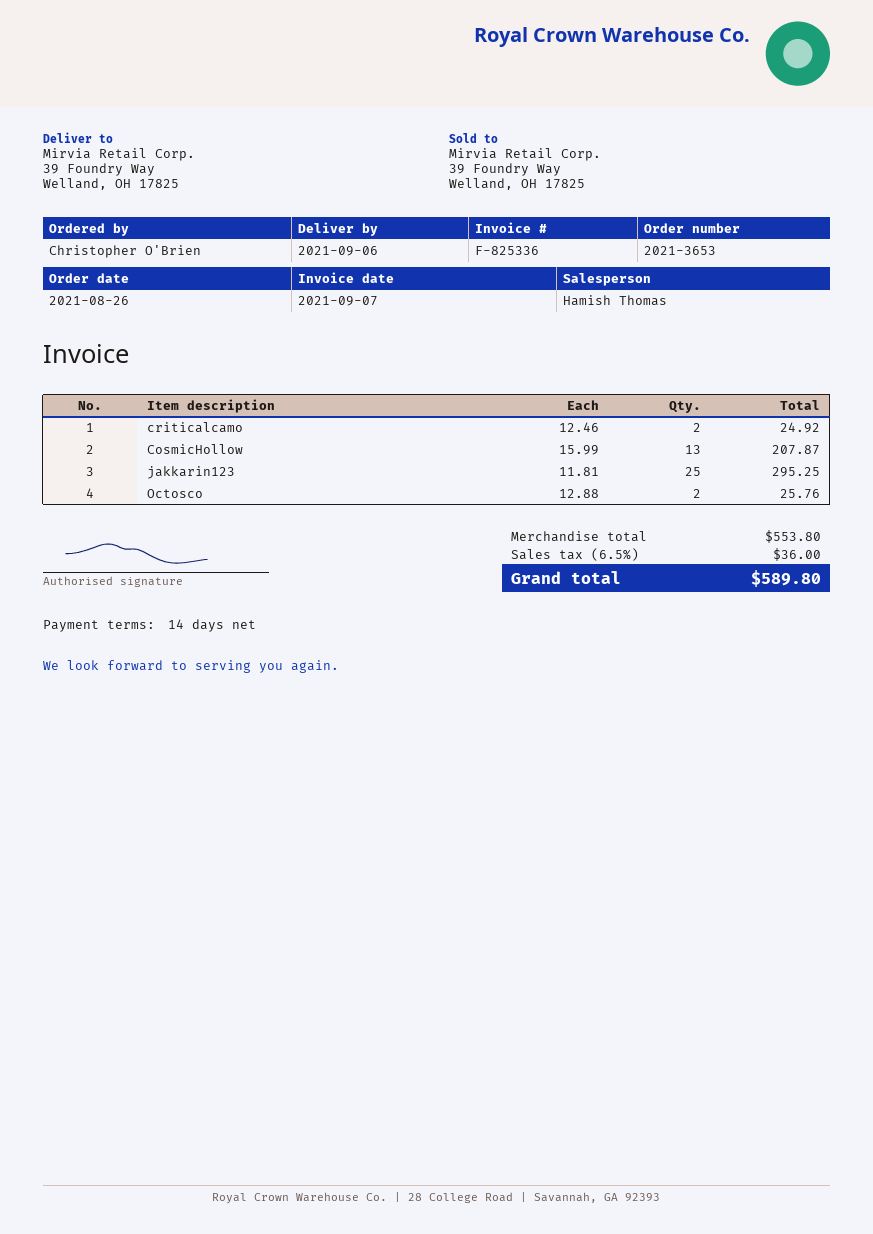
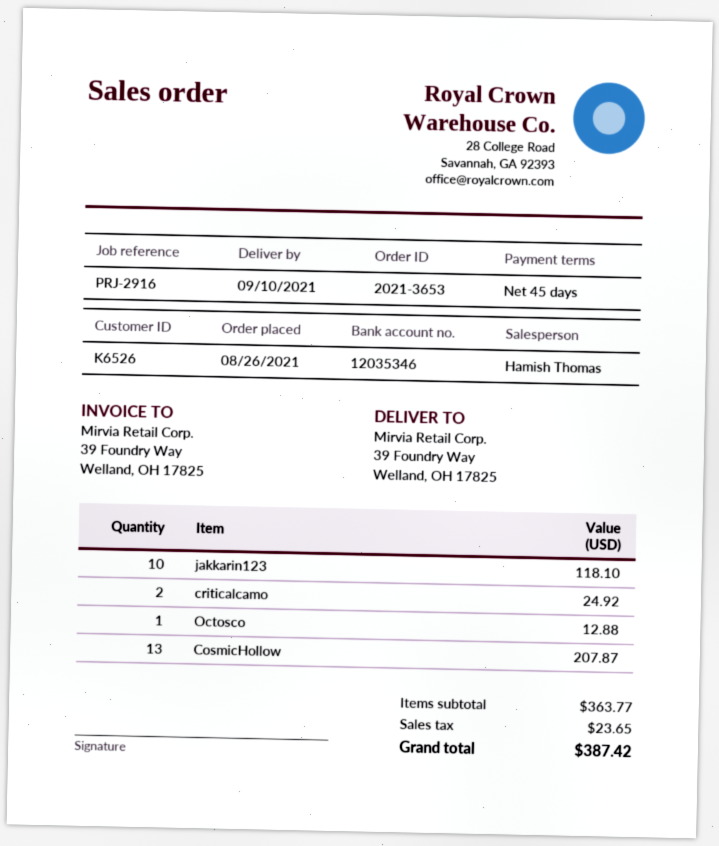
delivery date: 2021-09-06 -> 2021-09-10
payment terms: 14 days -> 45 days
jakkarin123: 25 for 295.25 -> 10 for 118.10
Octosco: 2 for 25.76 -> 1 for 12.88
subtotal: 553.80 -> 363.77
tax: 36.00 -> 23.65
total: 589.80 -> 387.42

